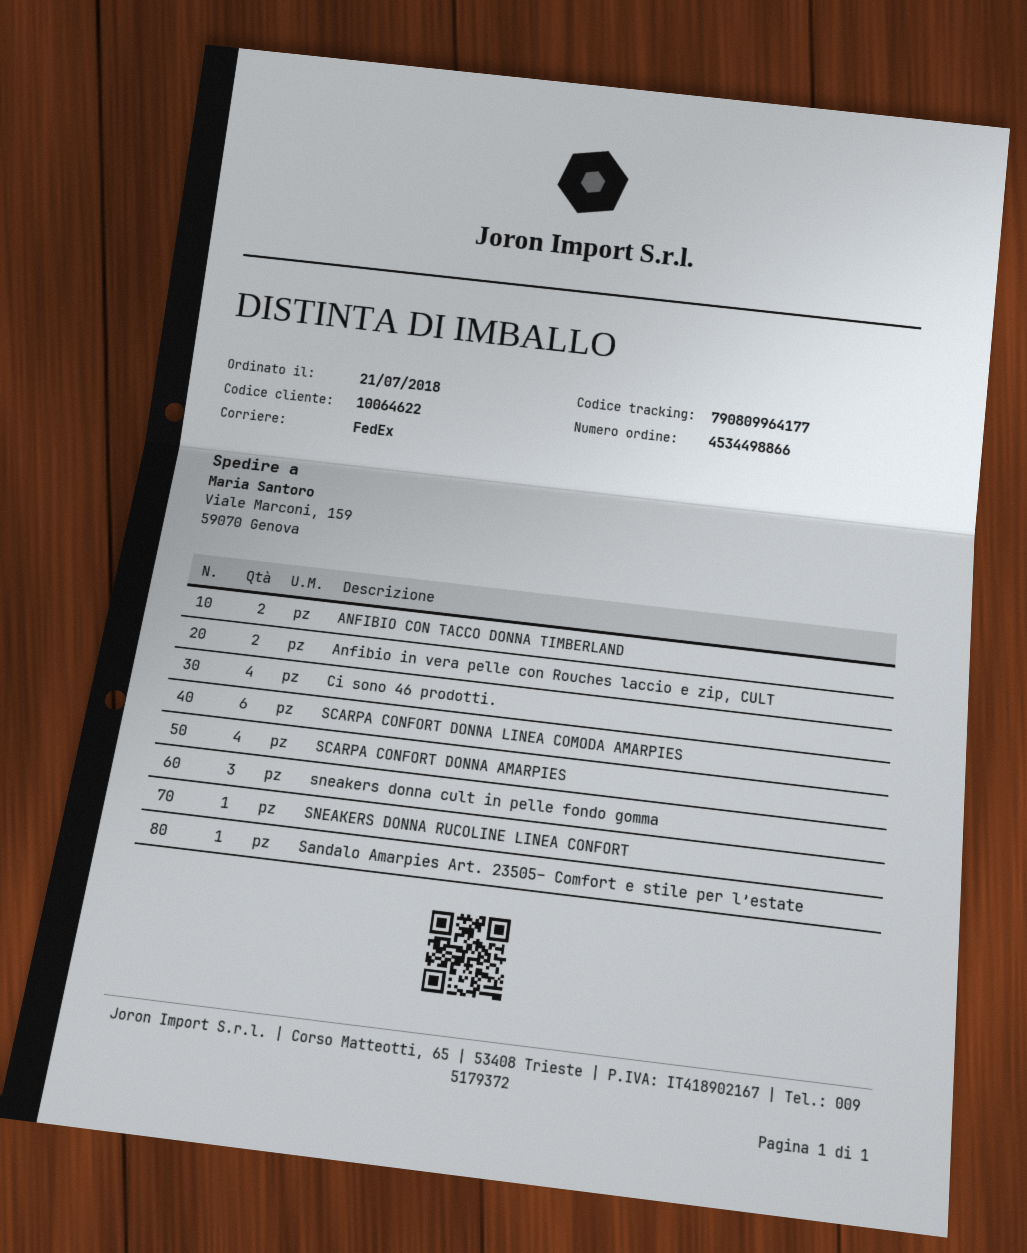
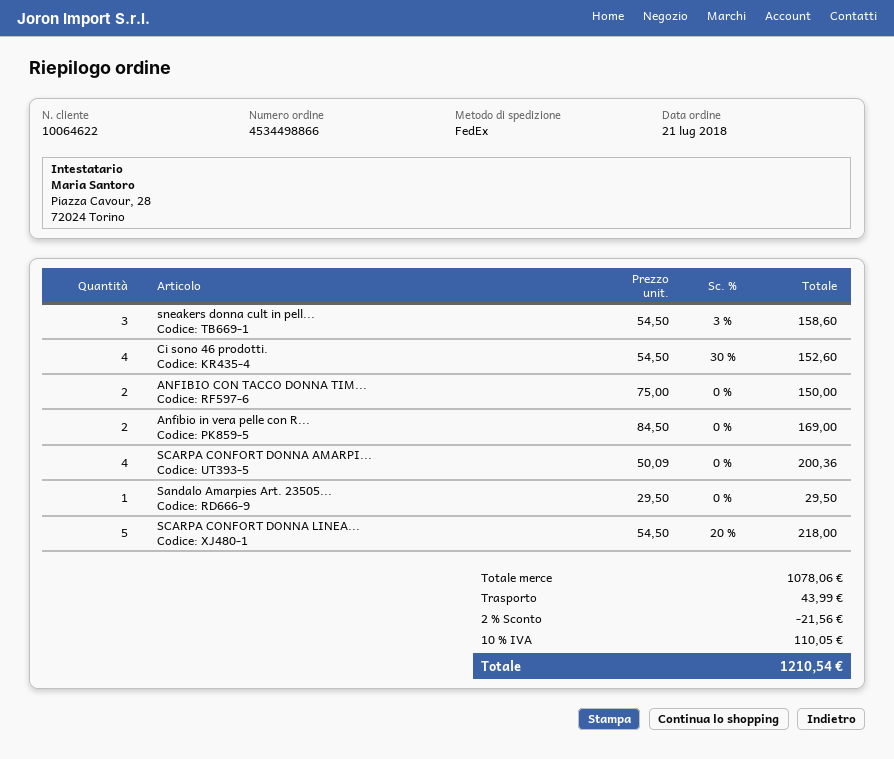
SCARPA CONFORT DONNA LINEA COMODA AMARPIES: 6 -> 5
SNEAKERS DONNA RUCOLINE LINEA CONFORT: 1 -> none

